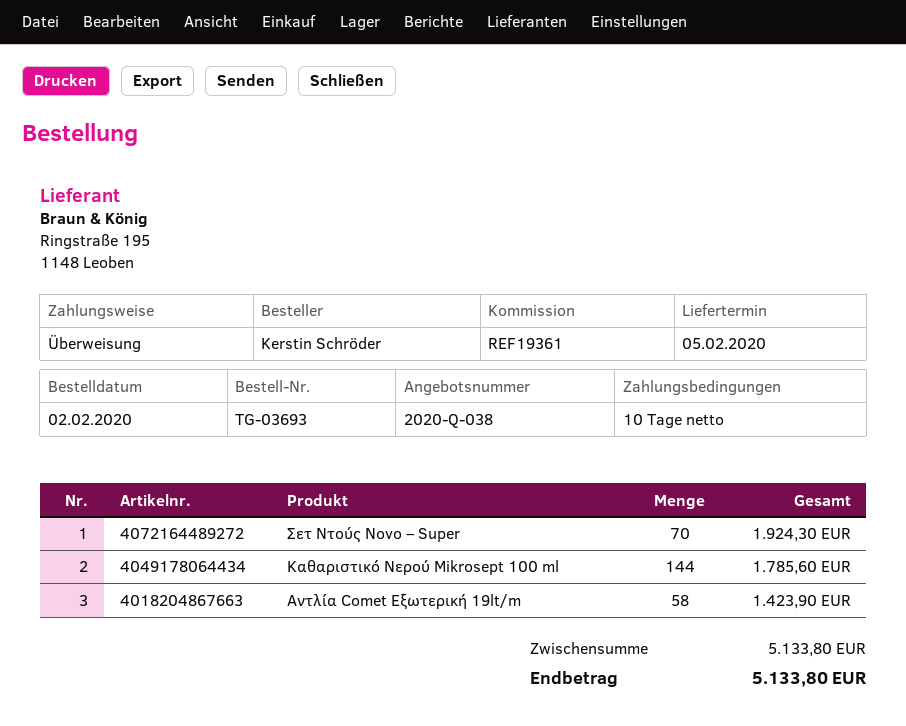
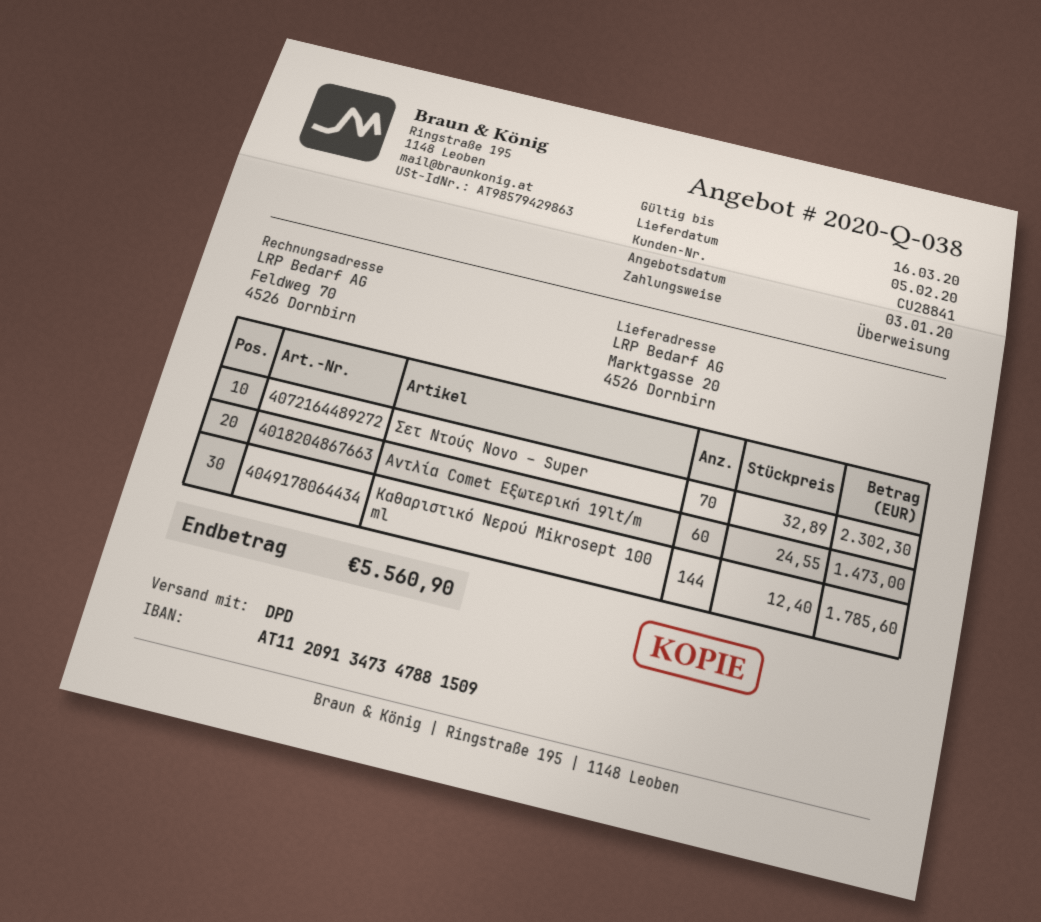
Σετ Ντούς Novo – Super: 70 for 1924.30 -> 70 for 2302.30
Αντλία Comet Εξωτερική 19lt/m: 58 for 1423.90 -> 60 for 1473.00
total: 5133.80 -> 5560.90

